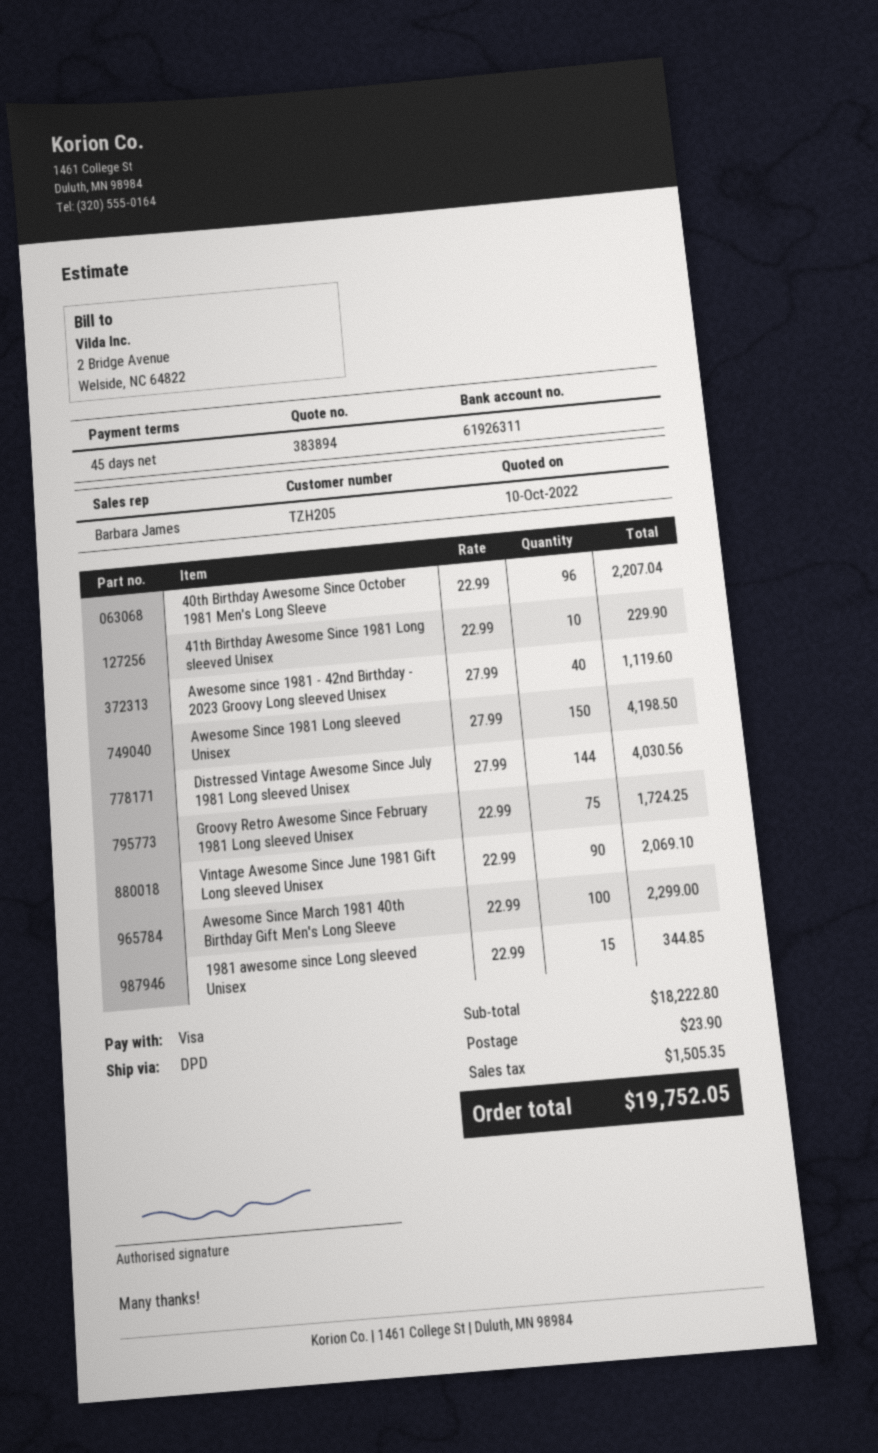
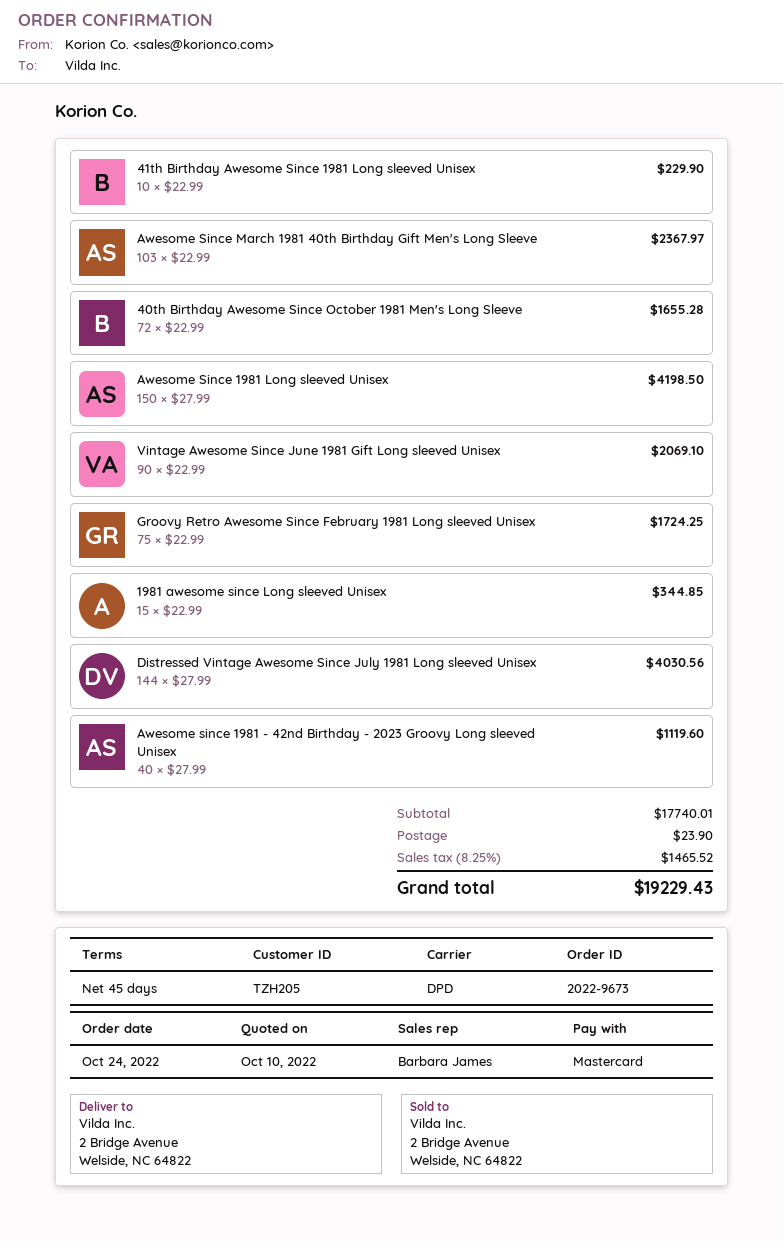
payment method: Visa -> Mastercard
40th Birthday Awesome Since October 1981 Men's Long Sleeve: 96 x 22.99 = 2207.04 -> 72 x 22.99 = 1655.28
Awesome Since March 1981 40th Birthday Gift Men's Long Sleeve: 100 x 22.99 = 2299.00 -> 103 x 22.99 = 2367.97
subtotal: 18222.80 -> 17740.01
tax: 1505.35 -> 1465.52
total: 19752.05 -> 19229.43

